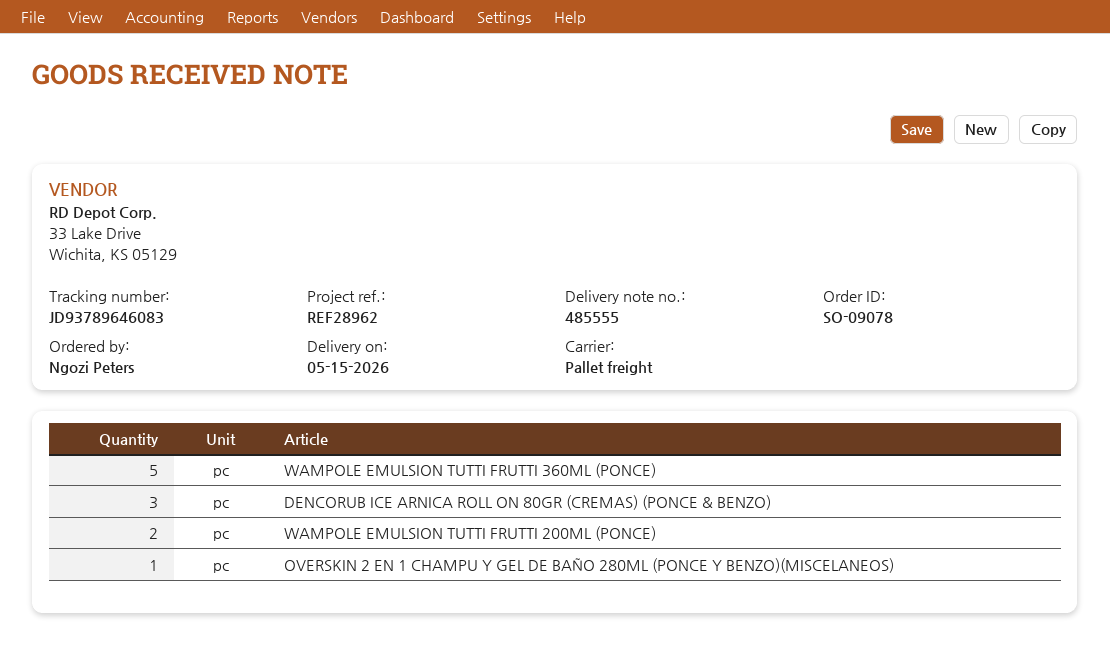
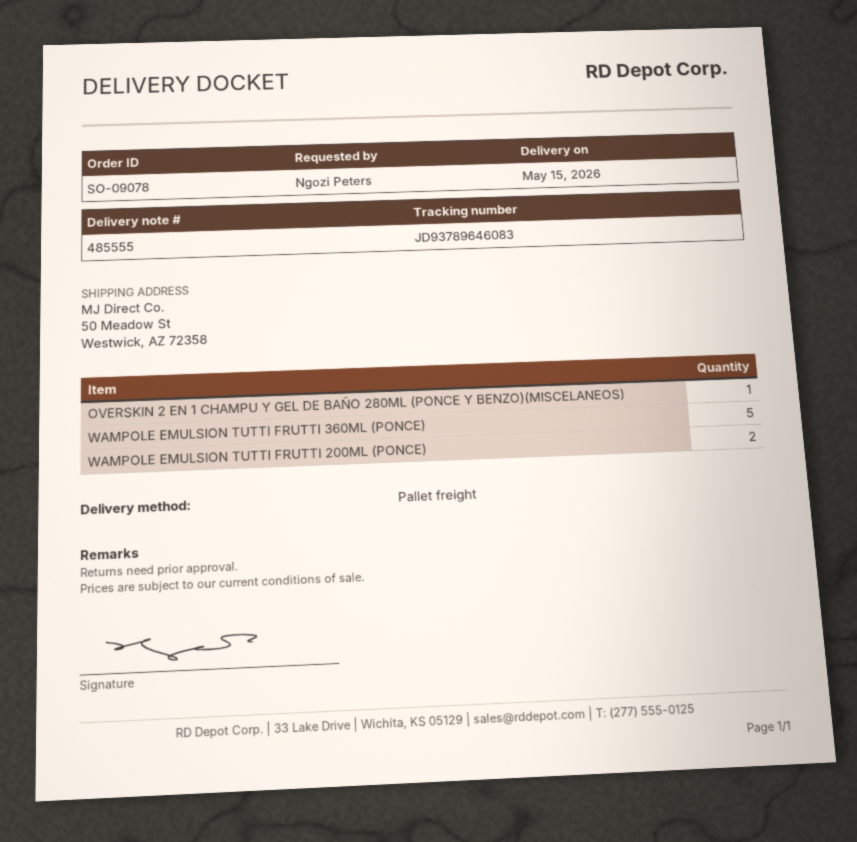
DENCORUB ICE ARNICA ROLL ON 80GR (CREMAS) (PONCE & BENZO): 3 -> none

